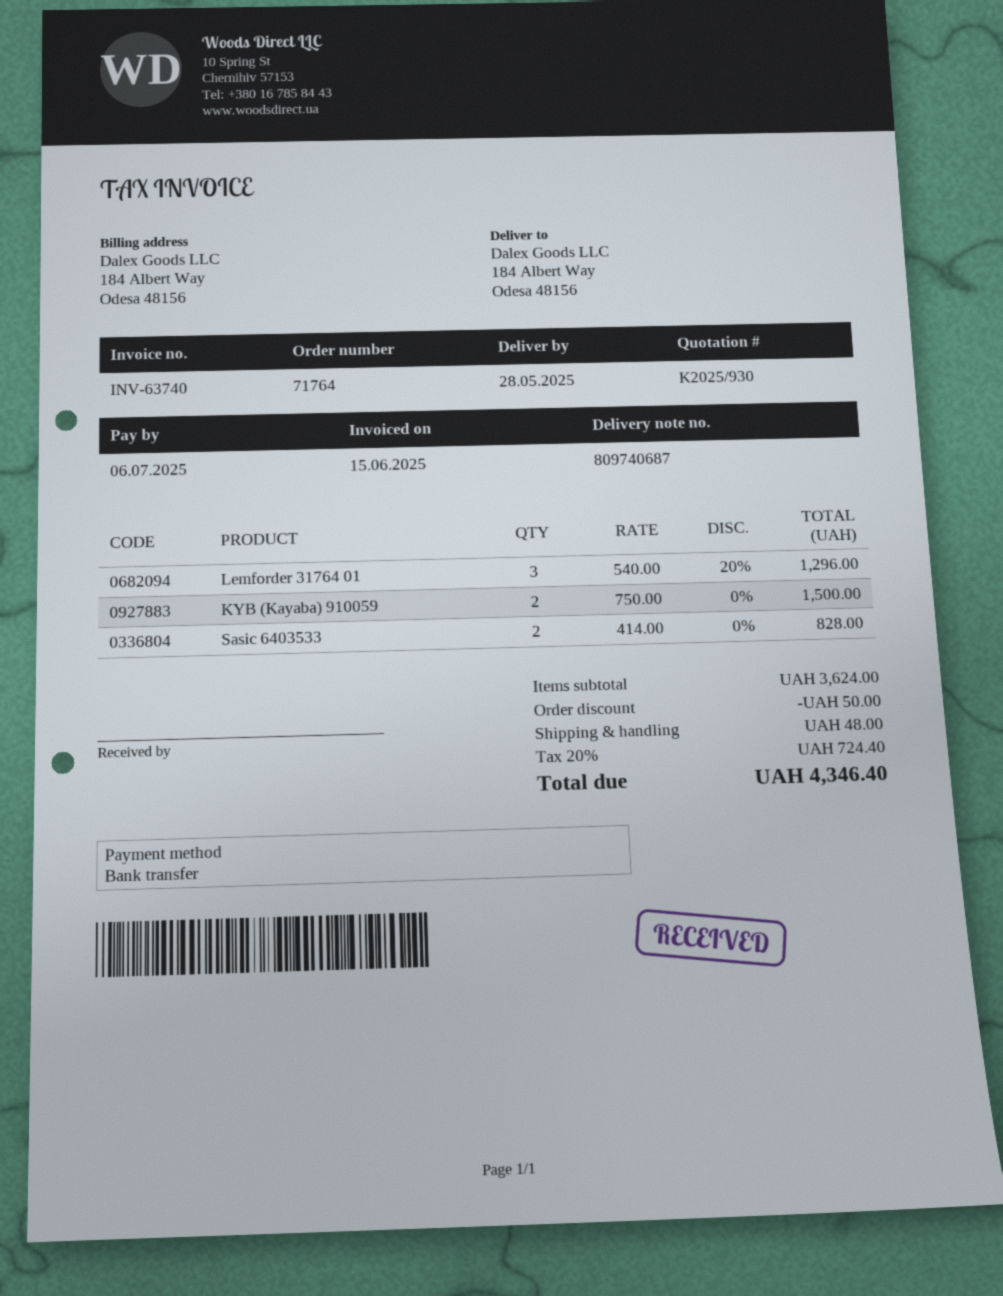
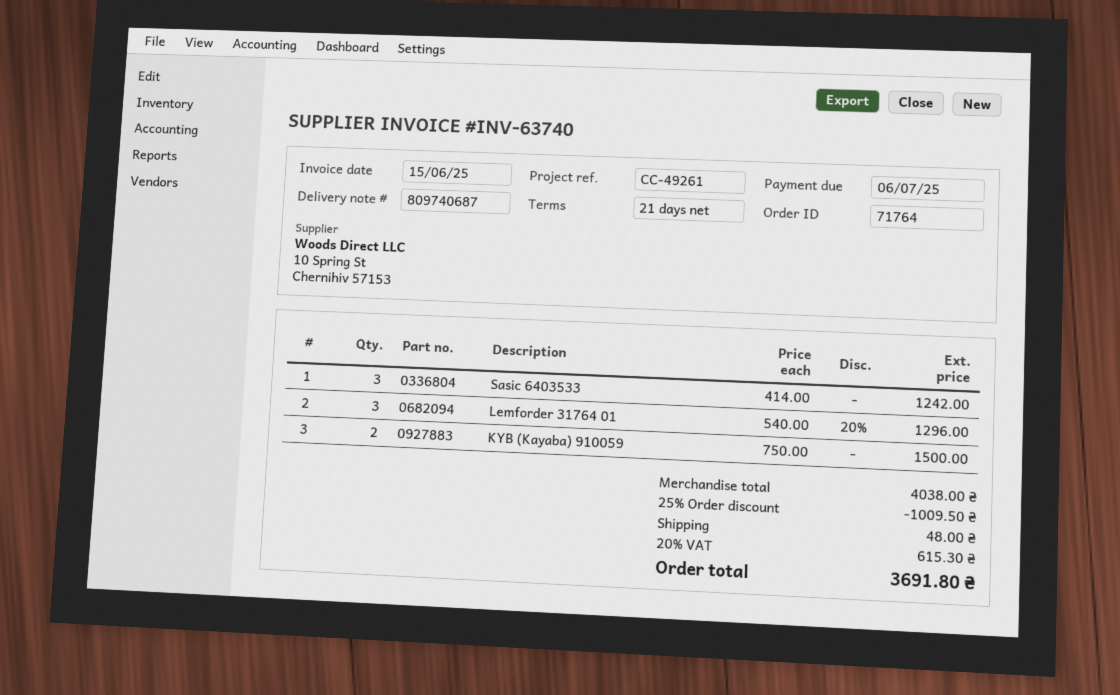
Sasic 6403533: 2 x 414.00 = 828.00 -> 3 x 414.00 = 1242.00
subtotal: 3624.00 -> 4038.00
discount: 50.00 -> 1009.50
tax: 20% = 724.40 -> 20% = 615.30
total: 4346.40 -> 3691.80

